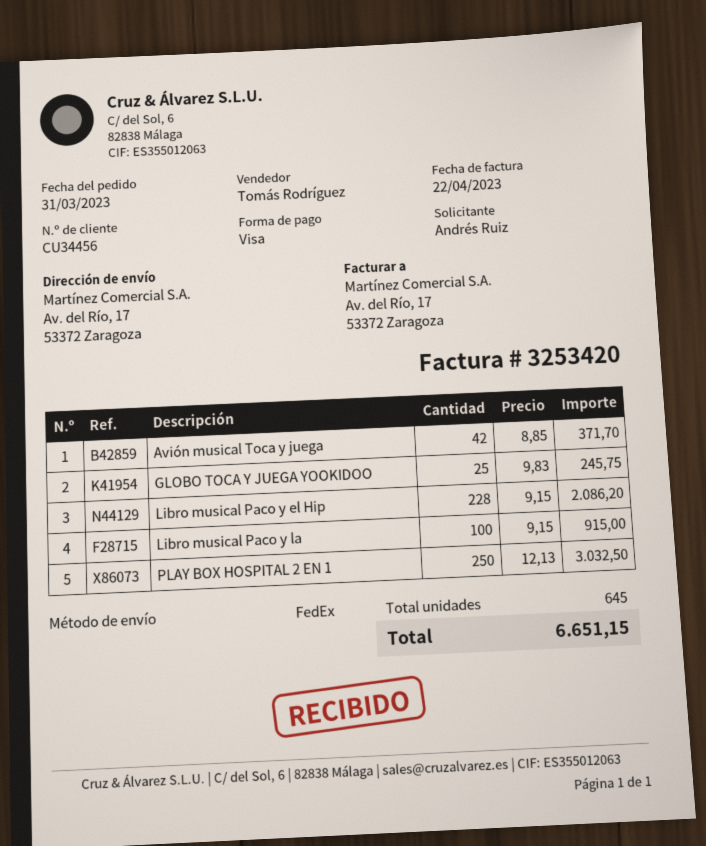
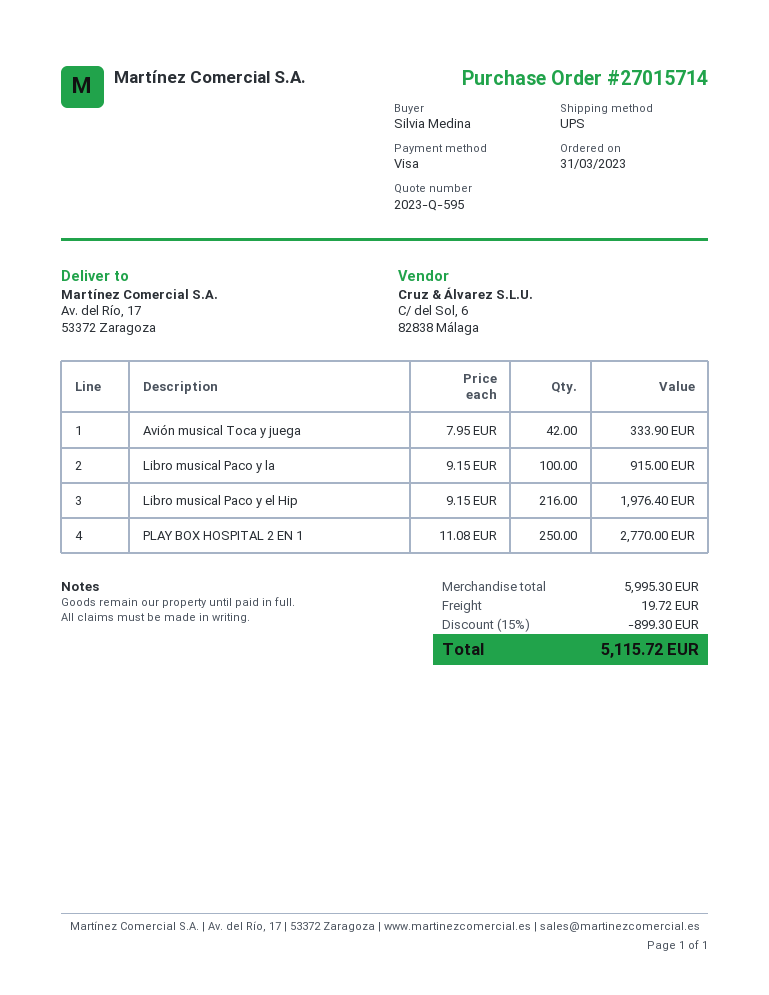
ordered by: Andrés Ruiz -> Silvia Medina
shipping method: FedEx -> UPS
Avión musical Toca y juega: 42 x 8.85 = 371.70 -> 42 x 7.95 = 333.90
GLOBO TOCA Y JUEGA YOOKIDOO: 25 x 9.83 = 245.75 -> none
Libro musical Paco y el Hip: 228 x 9.15 = 2086.20 -> 216 x 9.15 = 1976.40
PLAY BOX HOSPITAL 2 EN 1: 250 x 12.13 = 3032.50 -> 250 x 11.08 = 2770.00
discount: none -> 15% = 899.30
shipping: none -> 19.72
total: 6651.15 -> 5115.72

